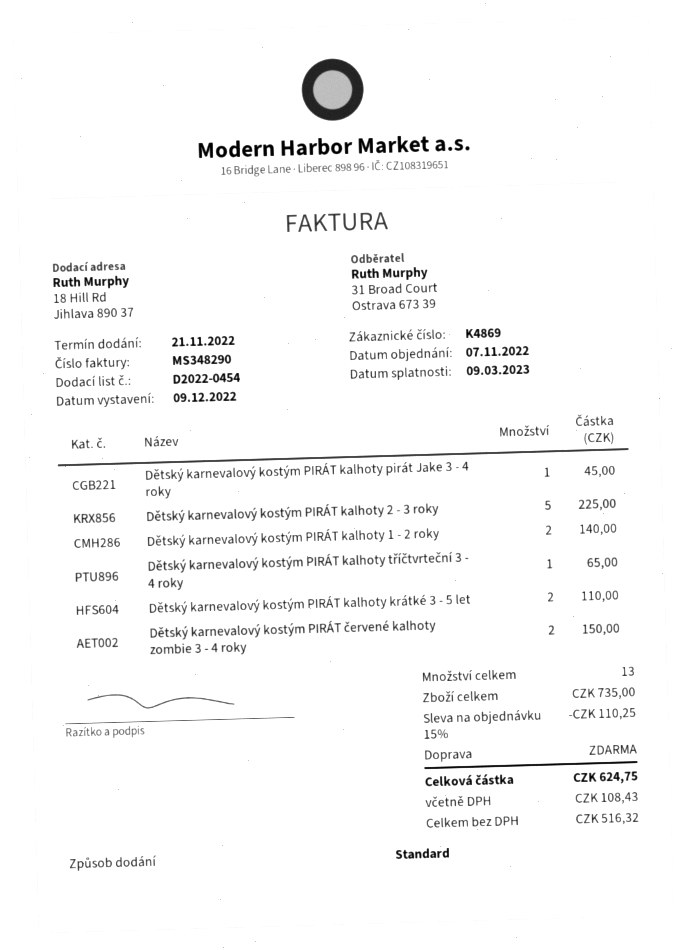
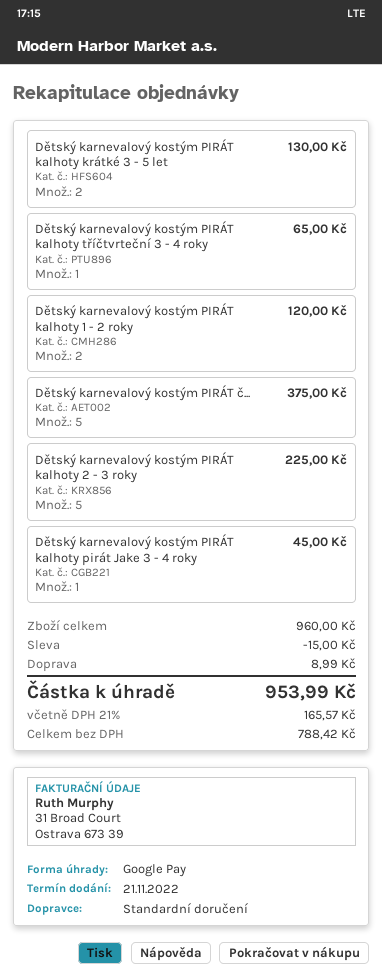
Dětský karnevalový kostým PIRÁT kalhoty 1 - 2 roky: 2 for 140.00 -> 2 for 120.00
Dětský karnevalový kostým PIRÁT kalhoty krátké 3 - 5 let: 2 for 110.00 -> 2 for 130.00
Dětský karnevalový kostým PIRÁT červené kalhoty zombie 3 - 4 roky: 2 for 150.00 -> 5 for 375.00
subtotal: 735.00 -> 960.00
discount: 110.25 -> 15.00
shipping: 0.00 -> 8.99
net: 516.32 -> 788.42
tax: 108.43 -> 165.57
total: 624.75 -> 953.99

